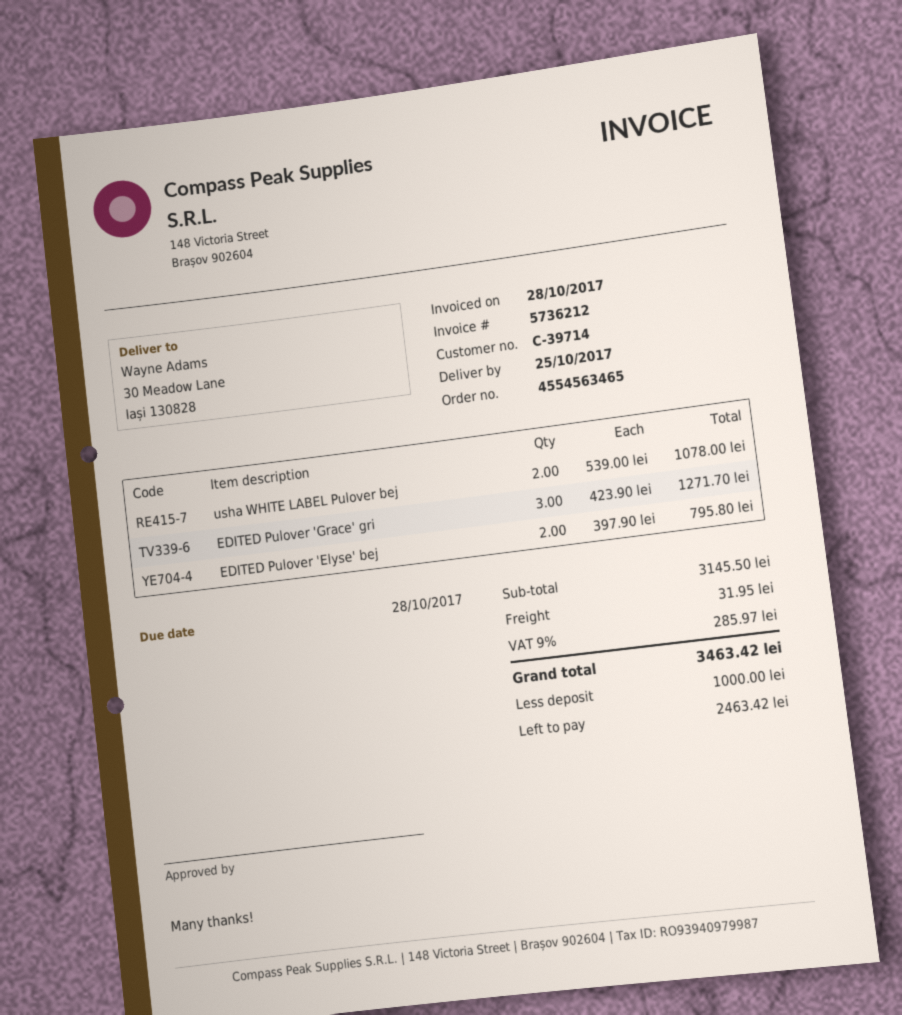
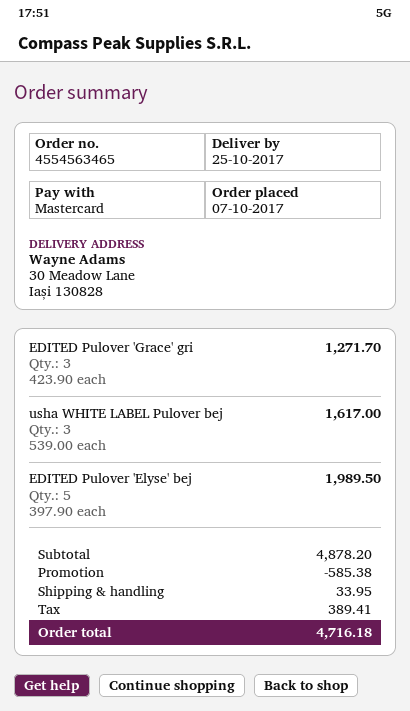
usha WHITE LABEL Pulover bej: 2 x 539.00 = 1078.00 -> 3 x 539.00 = 1617.00
EDITED Pulover 'Elyse' bej: 2 x 397.90 = 795.80 -> 5 x 397.90 = 1989.50
subtotal: 3145.50 -> 4878.20
discount: none -> 585.38
shipping: 31.95 -> 33.95
tax: 285.97 -> 389.41
total: 3463.42 -> 4716.18

